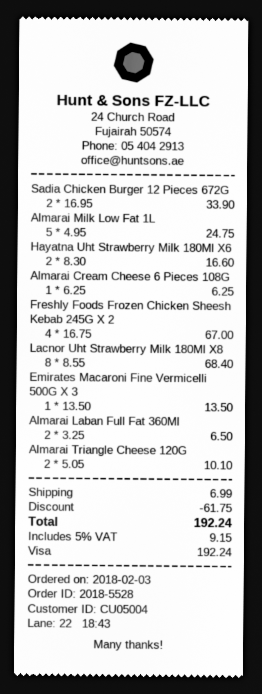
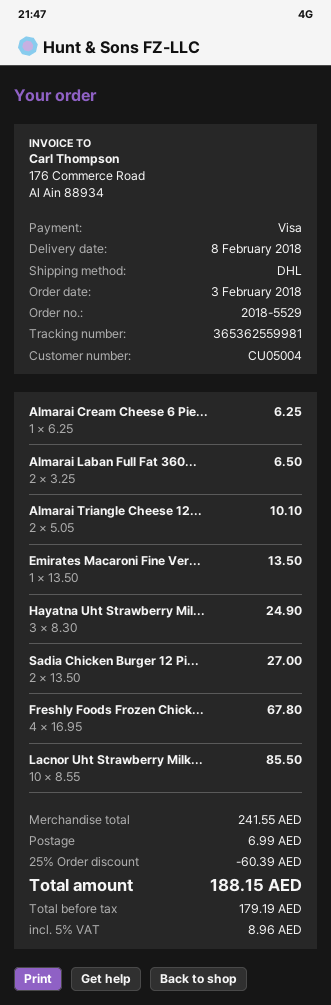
order number: 2018-5528 -> 2018-5529
Sadia Chicken Burger 12 Pieces 672G: 2 x 16.95 = 33.90 -> 2 x 13.50 = 27.00
Almarai Milk Low Fat 1L: 5 x 4.95 = 24.75 -> none
Hayatna Uht Strawberry Milk 180Ml X6: 2 x 8.30 = 16.60 -> 3 x 8.30 = 24.90
Freshly Foods Frozen Chicken Sheesh Kebab 245G X 2: 4 x 16.75 = 67.00 -> 4 x 16.95 = 67.80
Lacnor Uht Strawberry Milk 180Ml X8: 8 x 8.55 = 68.40 -> 10 x 8.55 = 85.50
discount: 61.75 -> 60.39
tax: 5% = 9.15 -> 5% = 8.96
total: 192.24 -> 188.15

